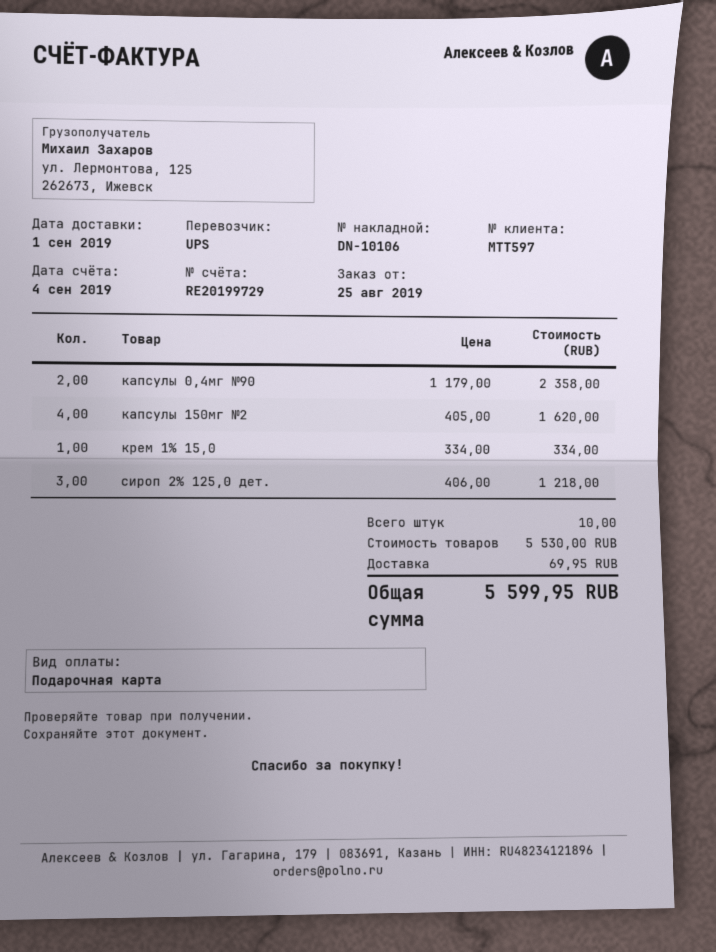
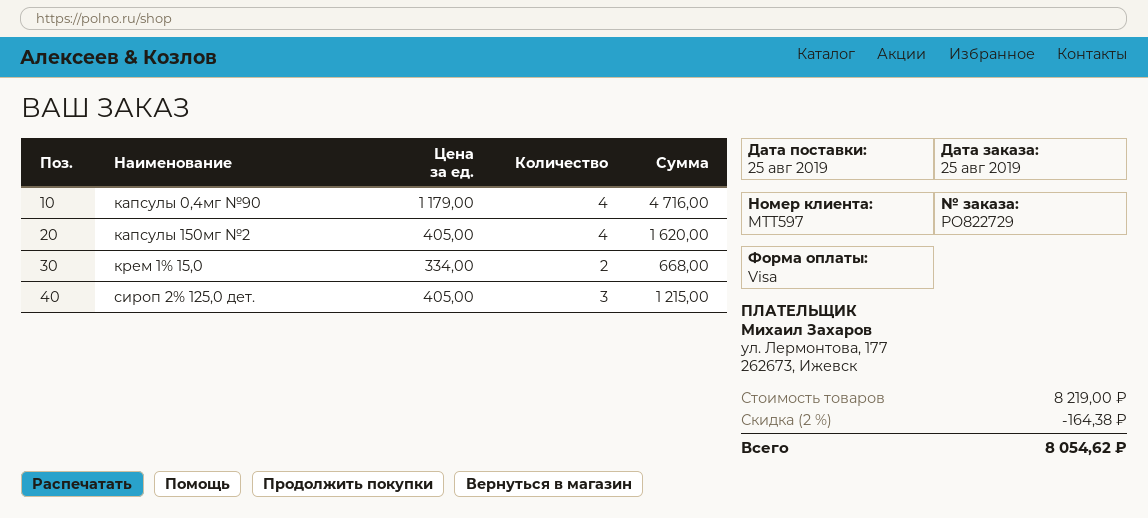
delivery date: 2019-09-01 -> 2019-08-25
payment method: gift card -> Visa
капсулы 0,4мг №90: 2 x 1179.00 = 2358.00 -> 4 x 1179.00 = 4716.00
крем 1% 15,0: 1 x 334.00 = 334.00 -> 2 x 334.00 = 668.00
сироп 2% 125,0 дет.: 3 x 406.00 = 1218.00 -> 3 x 405.00 = 1215.00
subtotal: 5530.00 -> 8219.00
discount: none -> 2% = 164.38
shipping: 69.95 -> none
total: 5599.95 -> 8054.62

